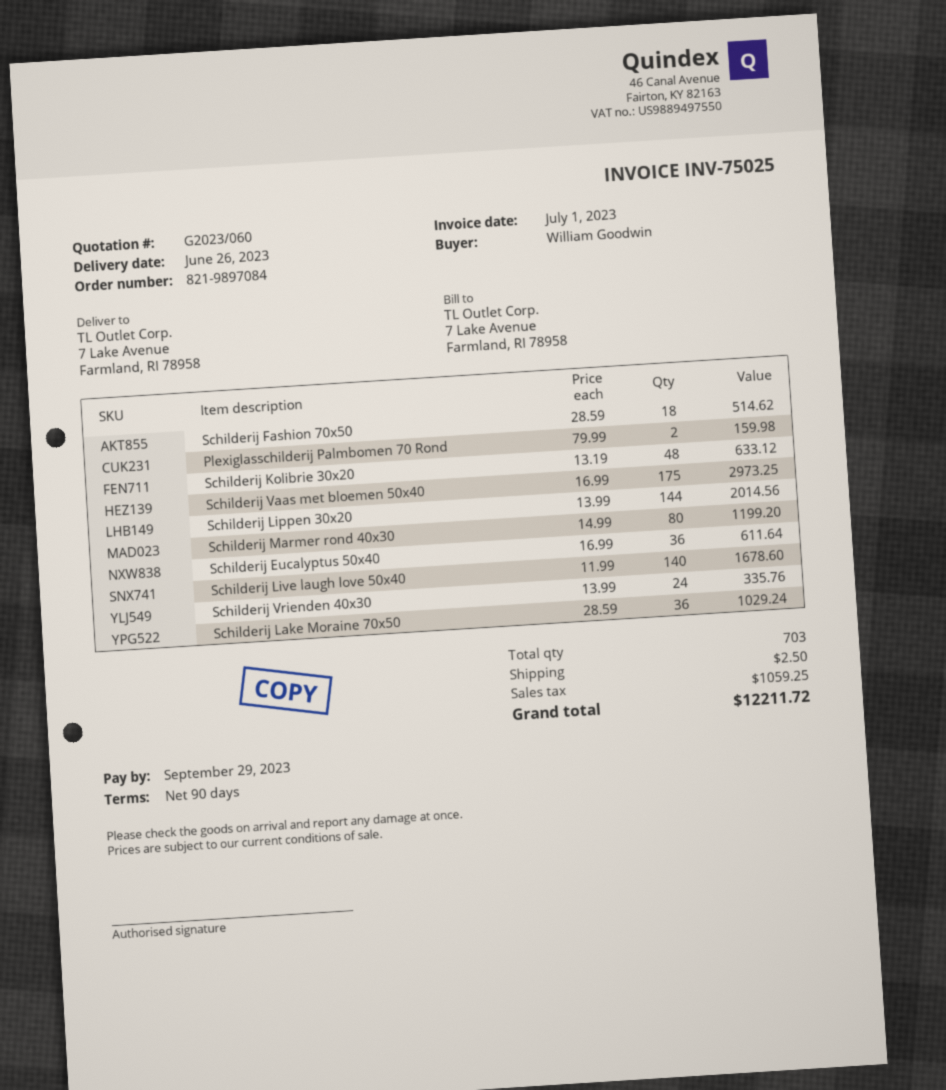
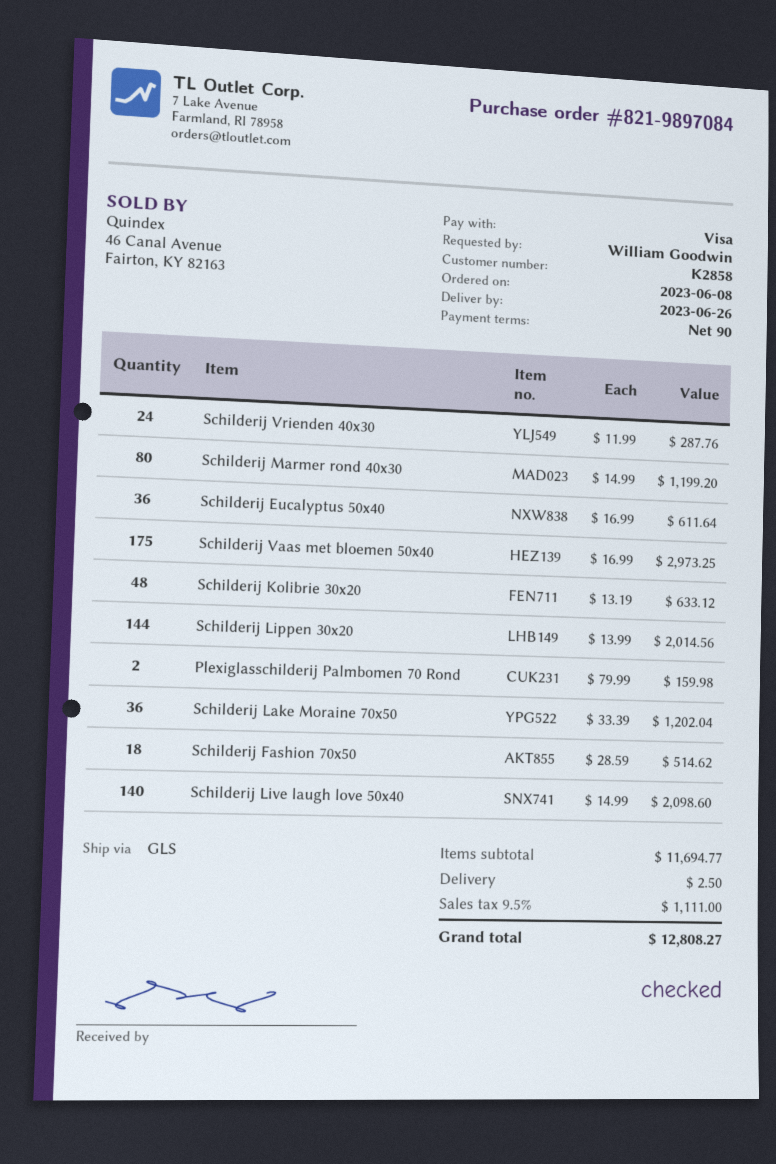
Schilderij Live laugh love 50x40: 140 x 11.99 = 1678.60 -> 140 x 14.99 = 2098.60
Schilderij Vrienden 40x30: 24 x 13.99 = 335.76 -> 24 x 11.99 = 287.76
Schilderij Lake Moraine 70x50: 36 x 28.59 = 1029.24 -> 36 x 33.39 = 1202.04
tax: 1059.25 -> 1111.00
total: 12211.72 -> 12808.27

